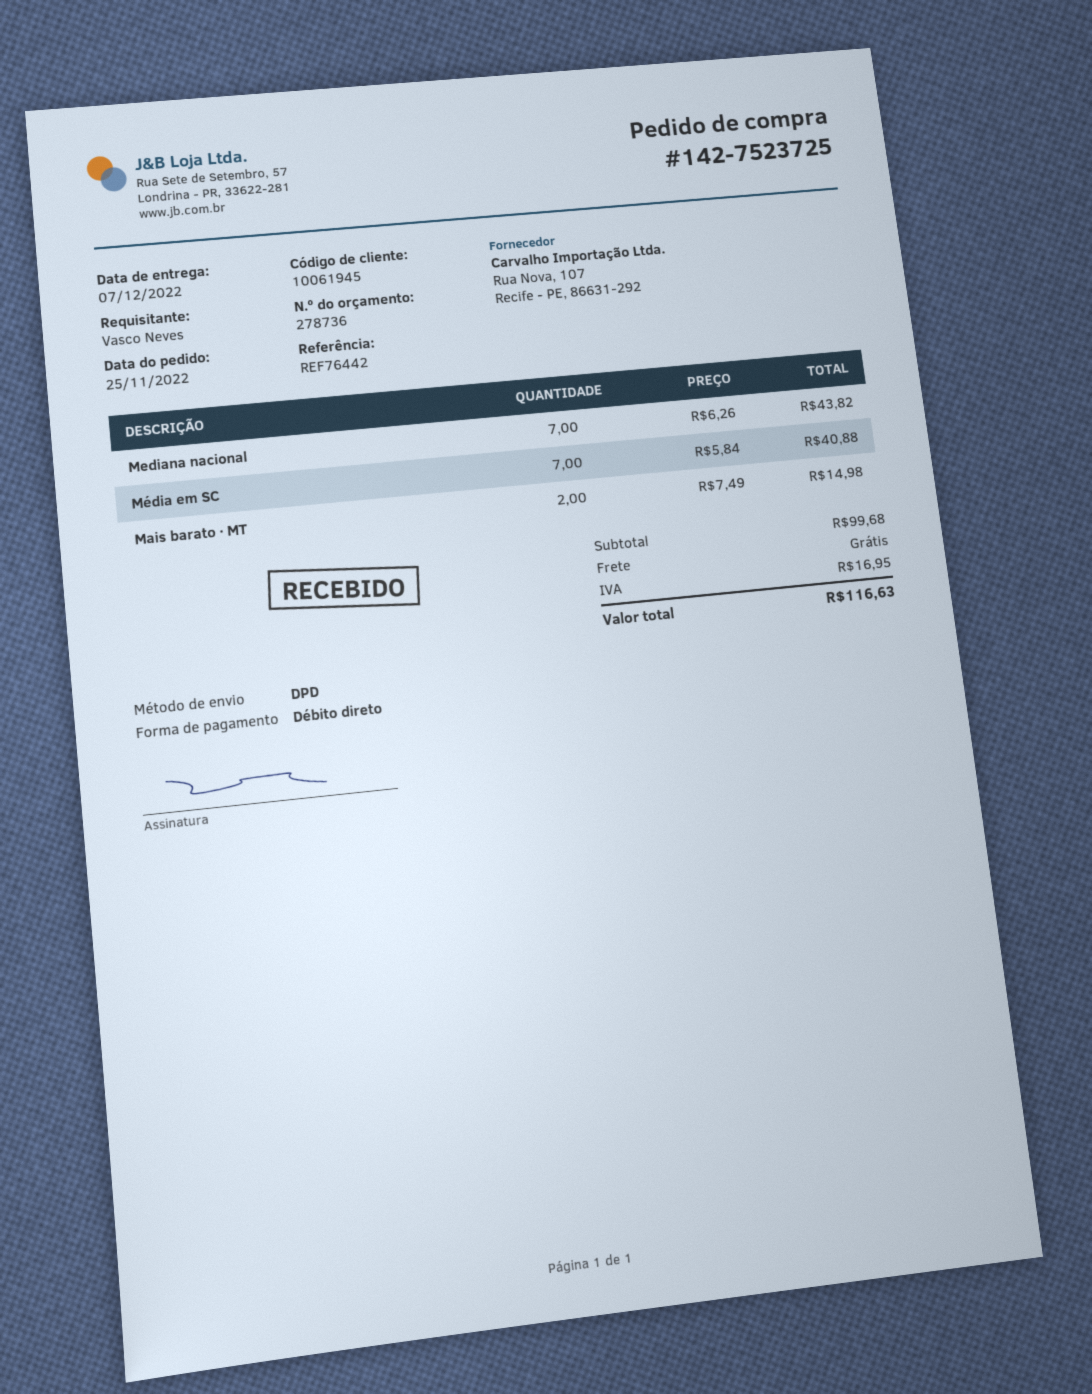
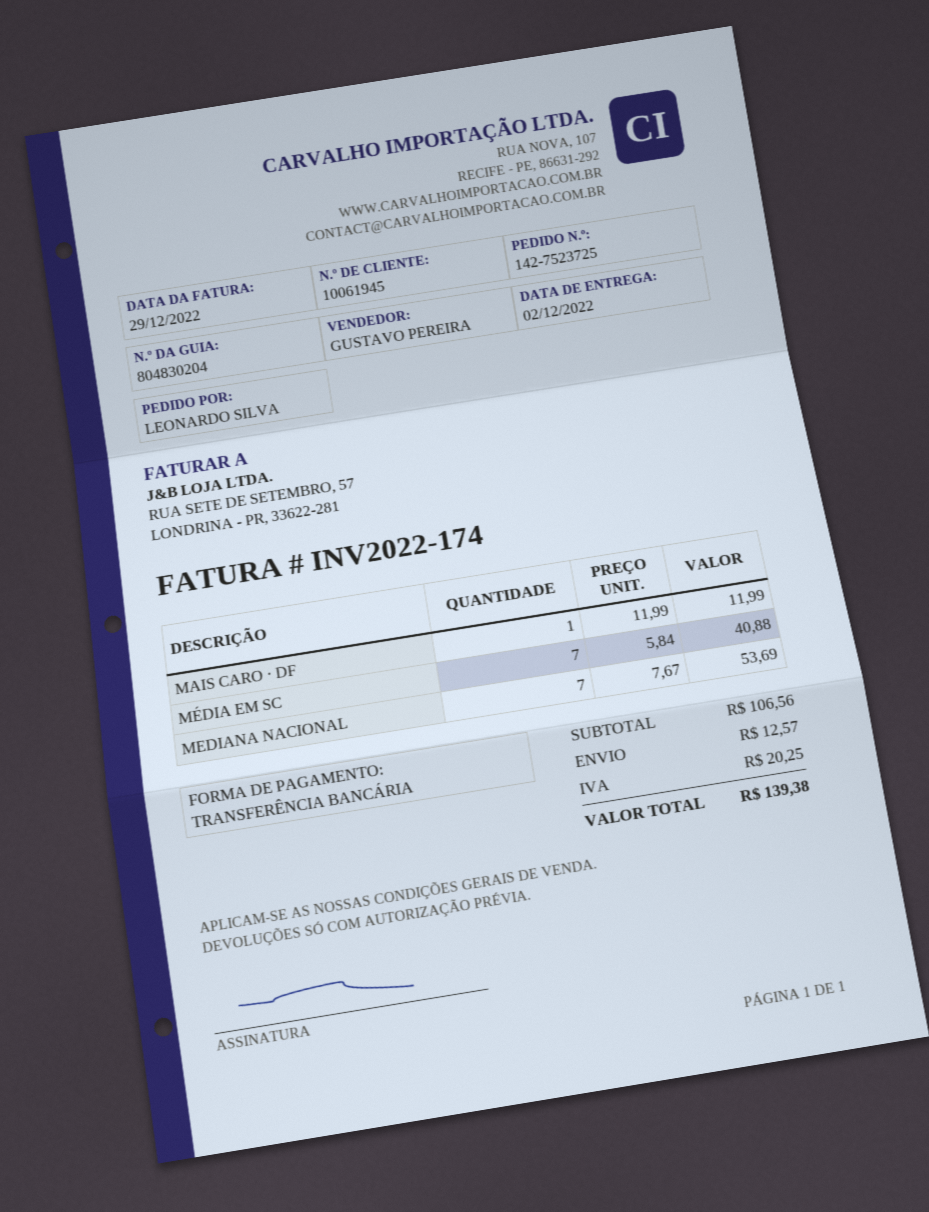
delivery date: 2022-12-07 -> 2022-12-02
ordered by: Vasco Neves -> LEONARDO SILVA
payment method: direct debit -> bank transfer
Mediana nacional: 7 x 6.26 = 43.82 -> 7 x 7.67 = 53.69
Mais barato · MT: 2 x 7.49 = 14.98 -> none
MAIS CARO · DF: none -> 1 x 11.99 = 11.99
subtotal: 99.68 -> 106.56
shipping: 0.00 -> 12.57
tax: 16.95 -> 20.25
total: 116.63 -> 139.38

